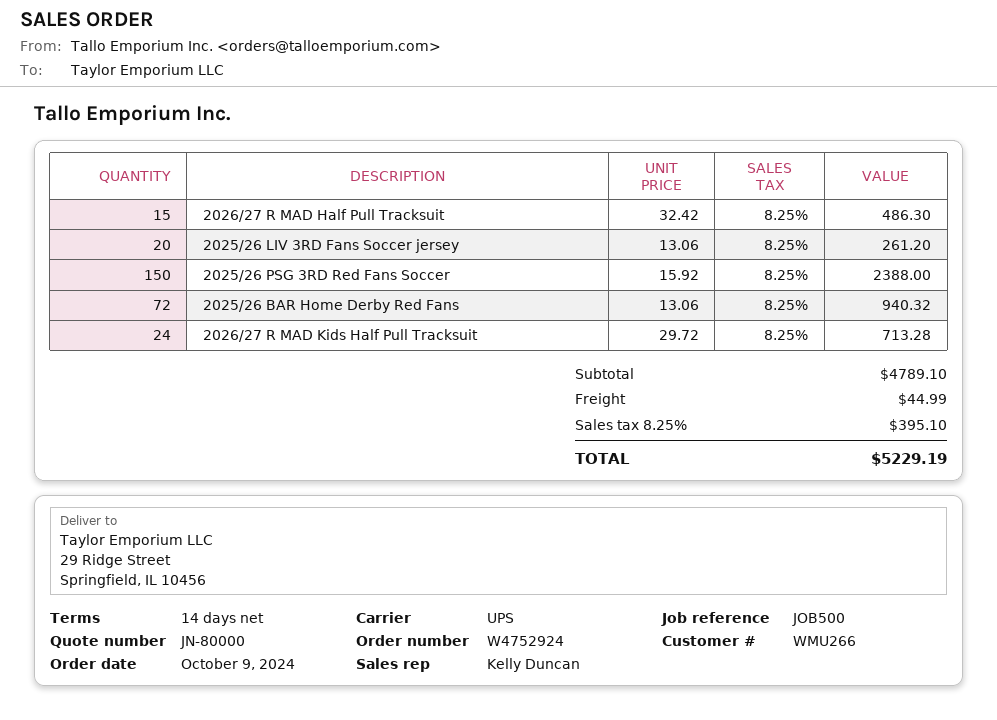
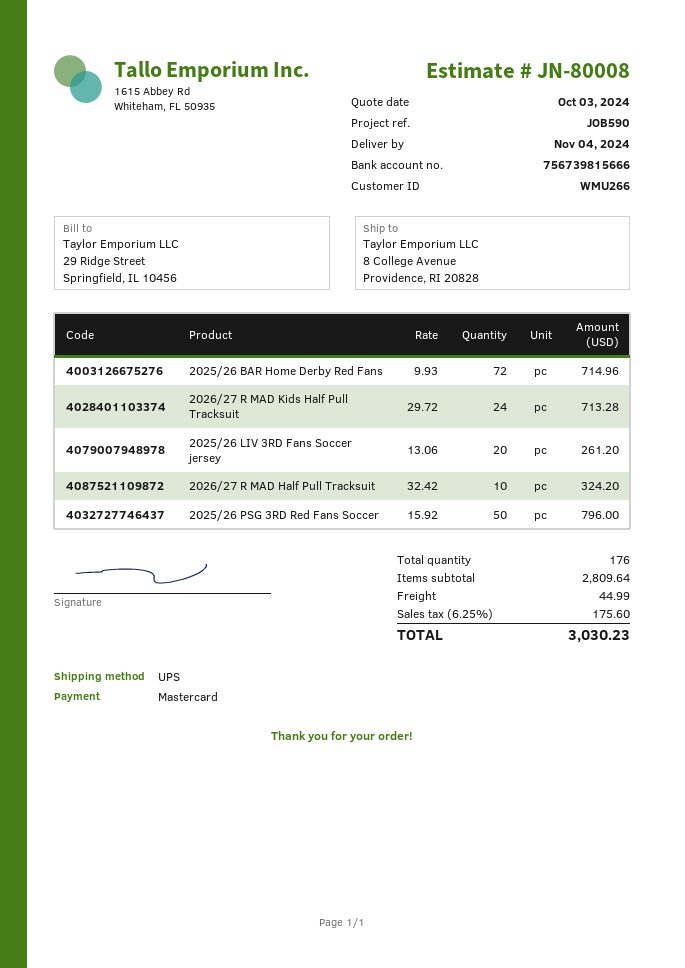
quote number: JN-80000 -> JN-80008
reference: JOB500 -> JOB590
ship to: 29 Ridge Street, Springfield, IL 10456 -> 8 College Avenue, Providence, RI 20828
2026/27 R MAD Half Pull Tracksuit: 15 x 32.42 = 486.30 -> 10 x 32.42 = 324.20
2025/26 PSG 3RD Red Fans Soccer: 150 x 15.92 = 2388.00 -> 50 x 15.92 = 796.00
2025/26 BAR Home Derby Red Fans: 72 x 13.06 = 940.32 -> 72 x 9.93 = 714.96
subtotal: 4789.10 -> 2809.64
tax: 8.25% = 395.10 -> 6.25% = 175.60
total: 5229.19 -> 3030.23

